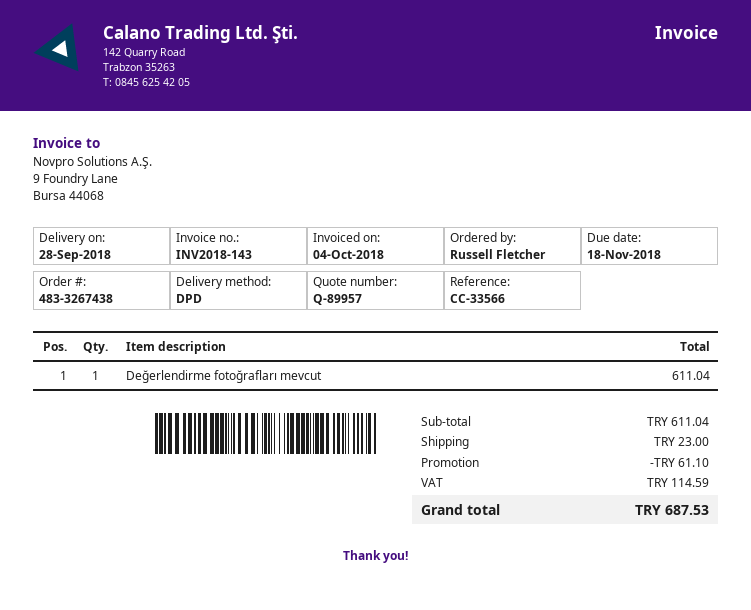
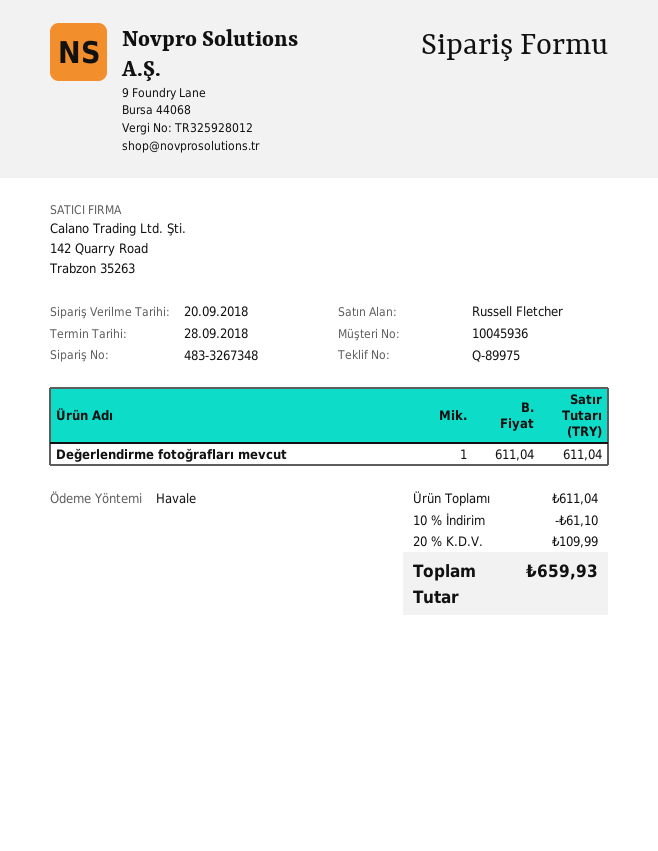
quote number: Q-89957 -> Q-89975
order number: 483-3267438 -> 483-3267348
shipping: 23.00 -> none
tax: 114.59 -> 109.99
total: 687.53 -> 659.93

